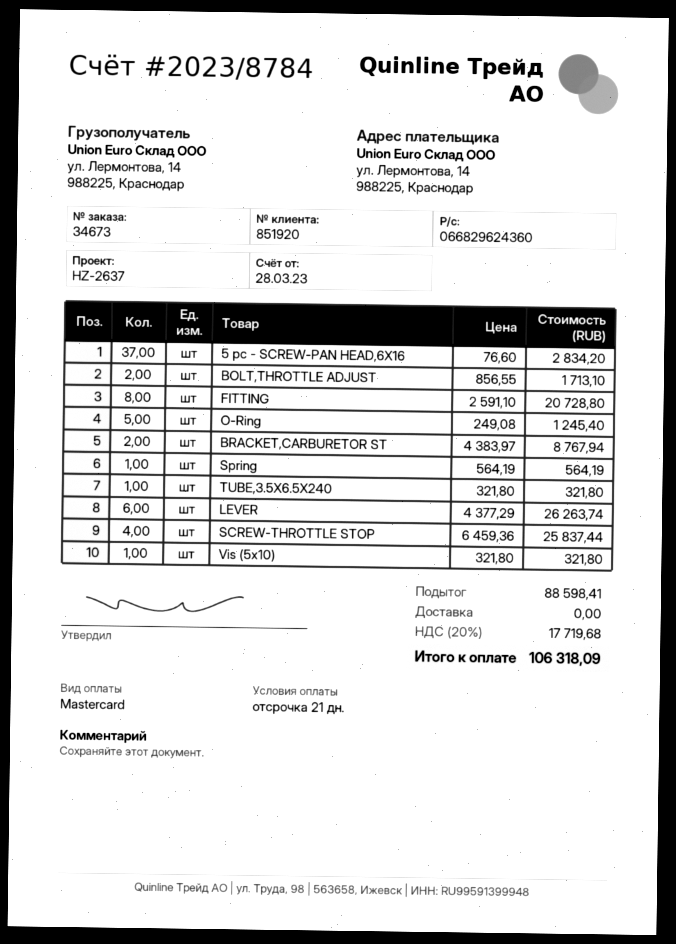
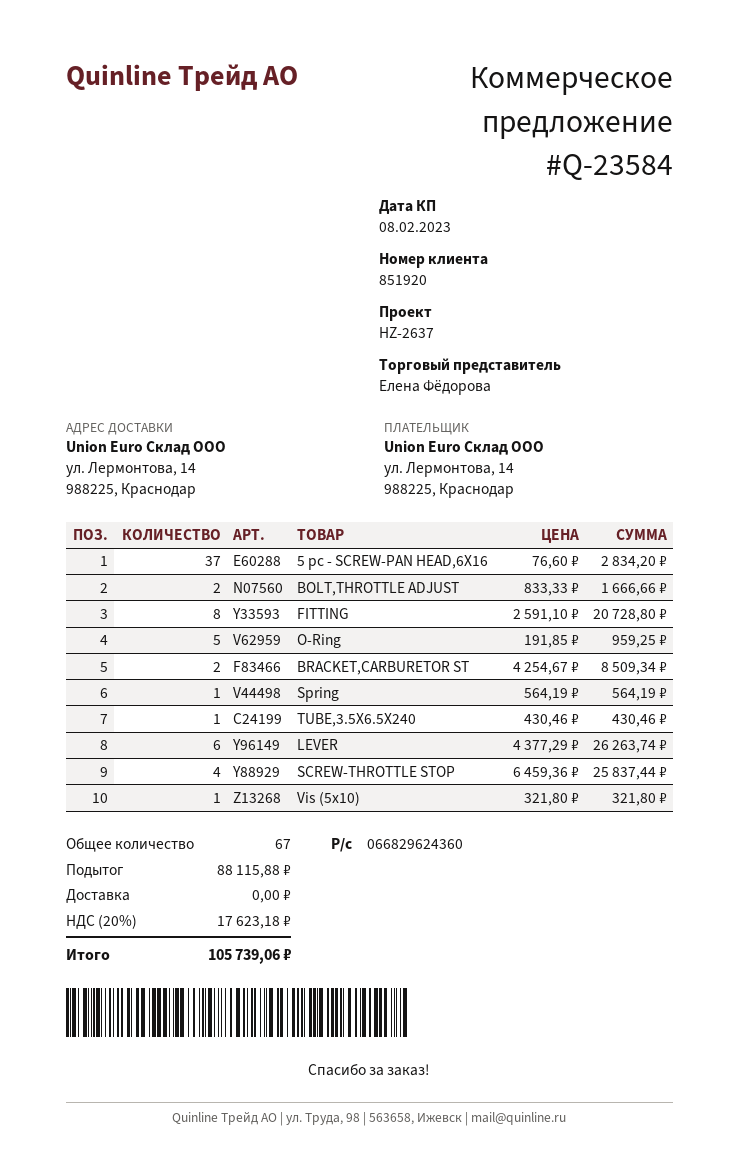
BOLT,THROTTLE ADJUST: 2 x 856.55 = 1713.10 -> 2 x 833.33 = 1666.66
O-Ring: 5 x 249.08 = 1245.40 -> 5 x 191.85 = 959.25
BRACKET,CARBURETOR ST: 2 x 4383.97 = 8767.94 -> 2 x 4254.67 = 8509.34
TUBE,3.5X6.5X240: 1 x 321.80 = 321.80 -> 1 x 430.46 = 430.46
subtotal: 88598.41 -> 88115.88
tax: 20% = 17719.68 -> 20% = 17623.18
total: 106318.09 -> 105739.06

